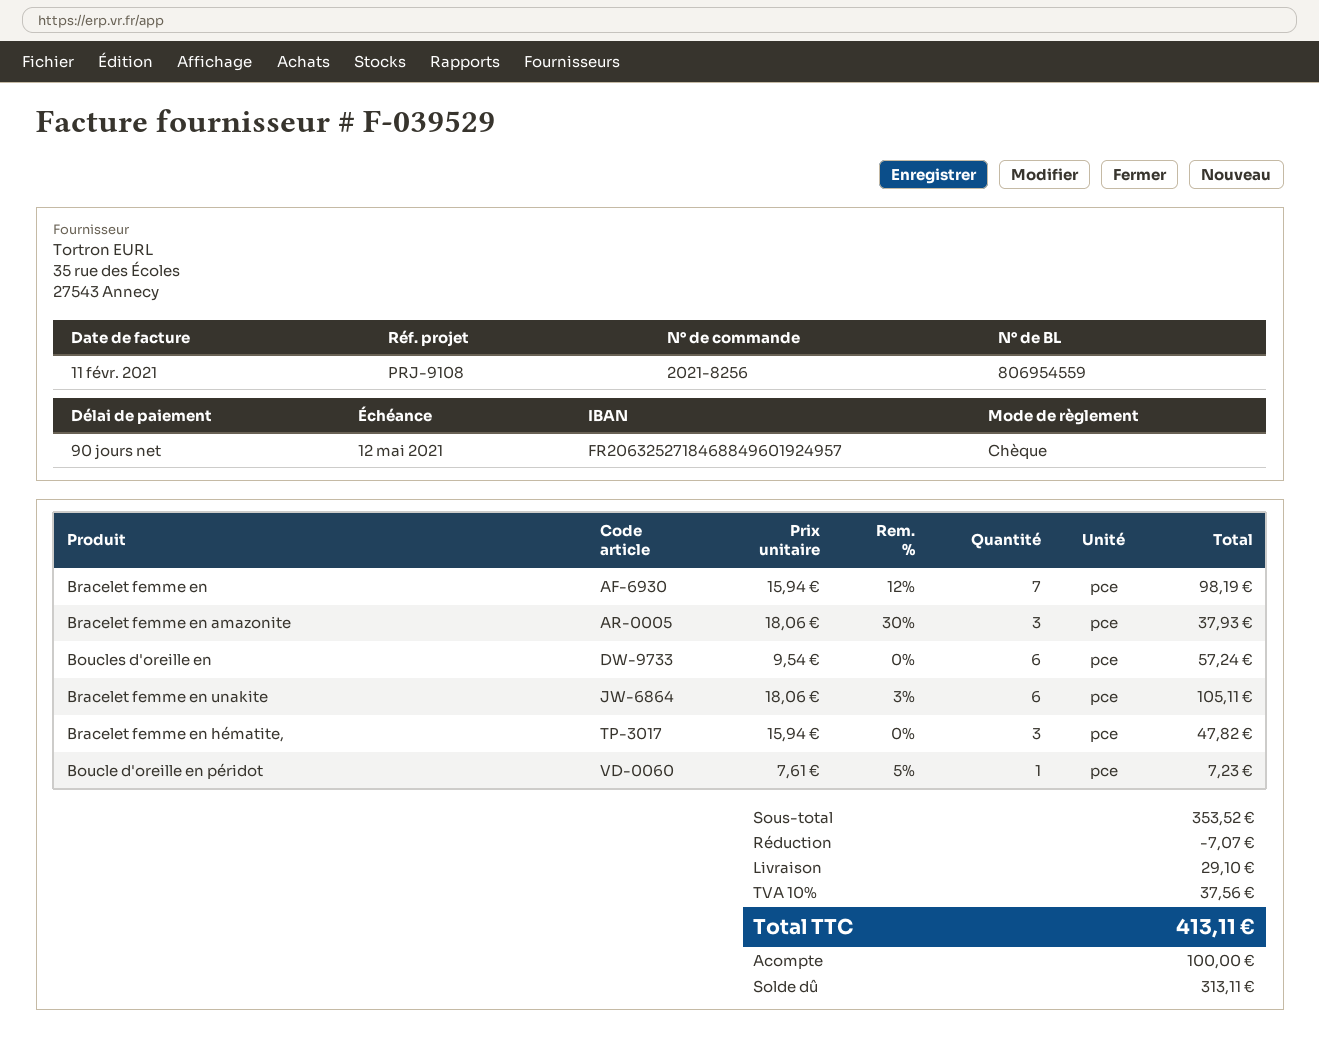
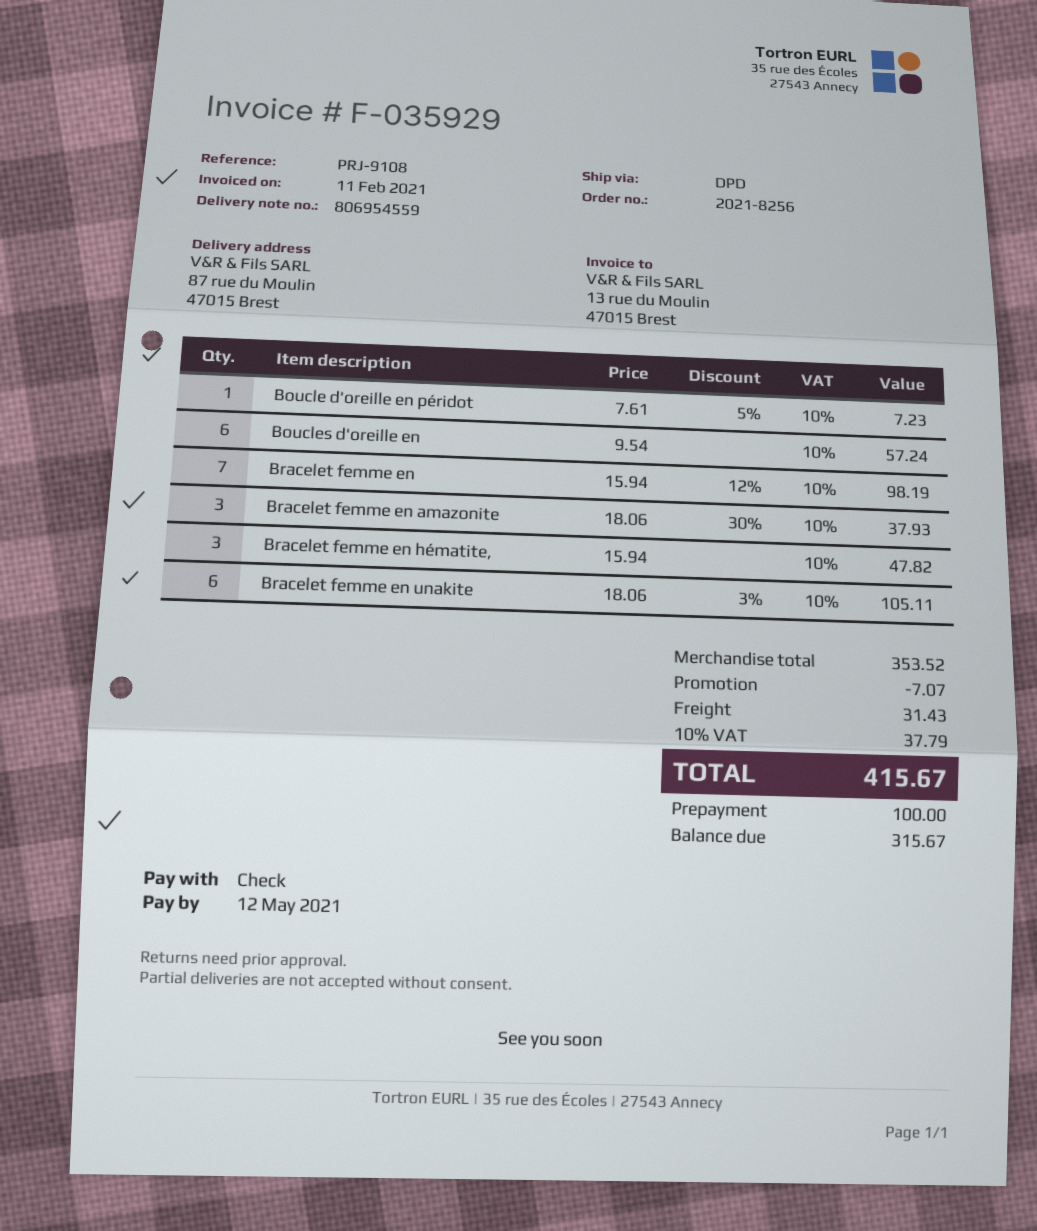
invoice number: F-039529 -> F-035929
shipping: 29.10 -> 31.43
tax: 10% = 37.56 -> 10% = 37.79
total: 413.11 -> 415.67
balance: 313.11 -> 315.67

